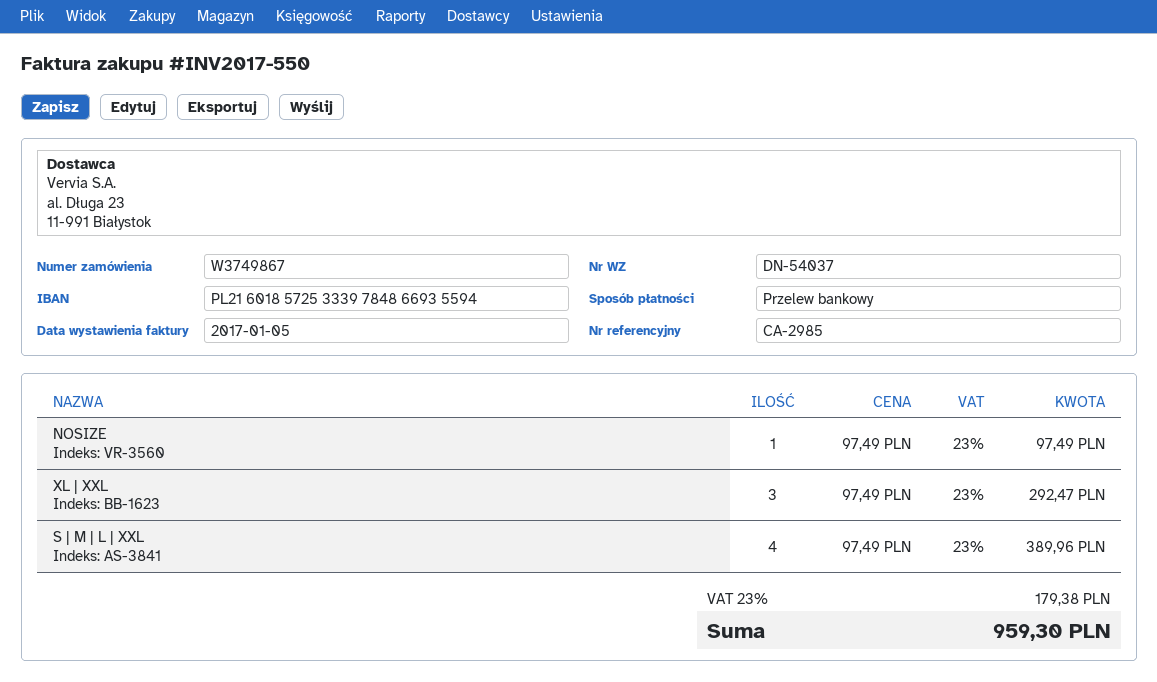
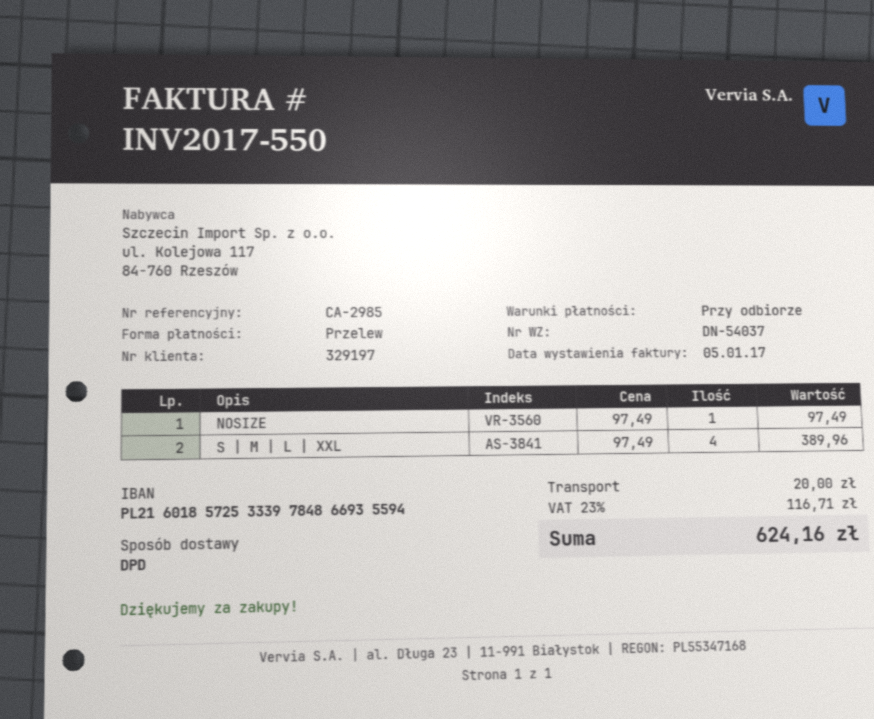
XL | XXL: 3 x 97.49 = 292.47 -> none
shipping: none -> 20.00
tax: 23% = 179.38 -> 23% = 116.71
total: 959.30 -> 624.16

